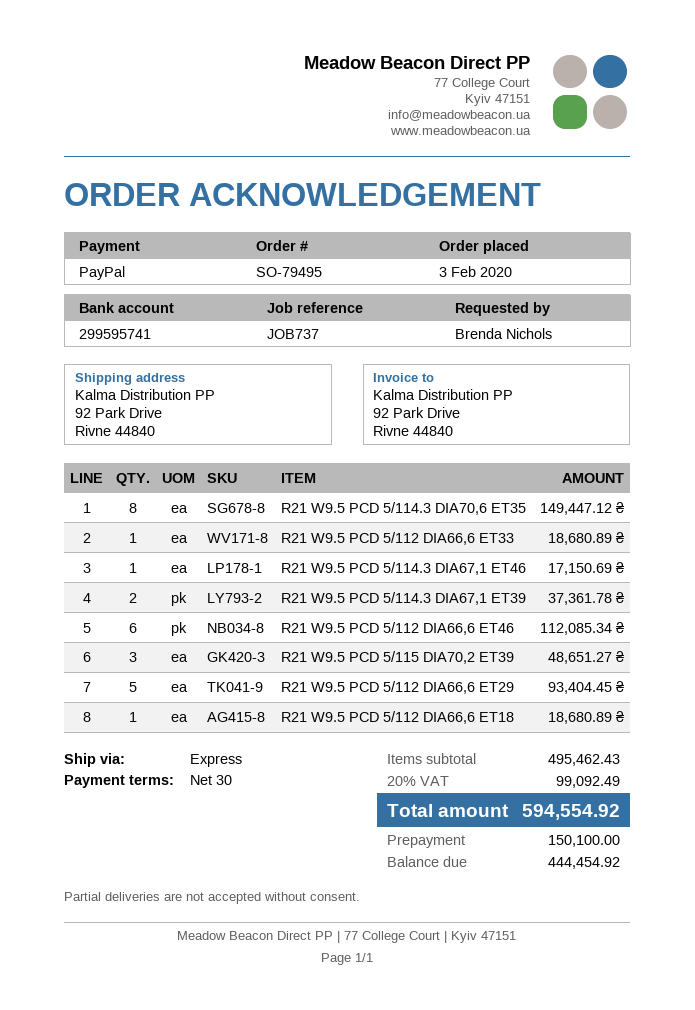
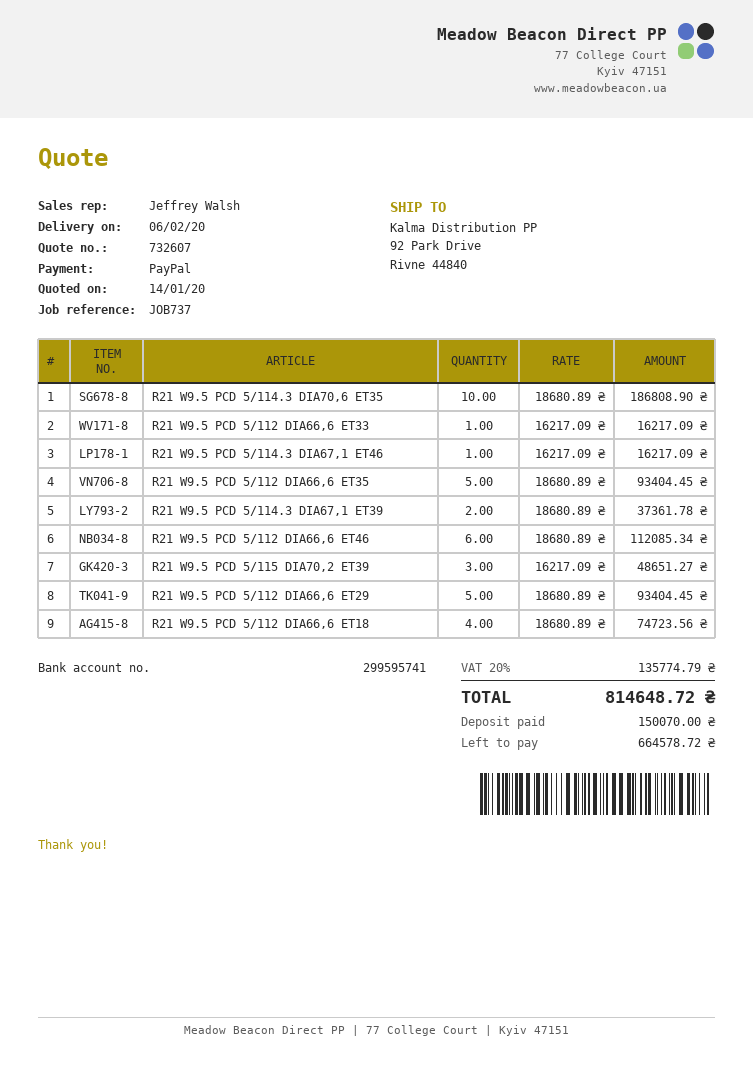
R21 W9.5 PCD 5/114.3 DIA70,6 ET35: 8 for 149447.12 -> 10 for 186808.90
R21 W9.5 PCD 5/112 DIA66,6 ET33: 1 for 18680.89 -> 1 for 16217.09
R21 W9.5 PCD 5/114.3 DIA67,1 ET46: 1 for 17150.69 -> 1 for 16217.09
R21 W9.5 PCD 5/112 DIA66,6 ET18: 1 for 18680.89 -> 4 for 74723.56
R21 W9.5 PCD 5/112 DIA66,6 ET35: none -> 5 for 93404.45
tax: 20% = 99092.49 -> 20% = 135774.79
total: 594554.92 -> 814648.72
deposit: 150100.00 -> 150070.00
balance: 444454.92 -> 664578.72

